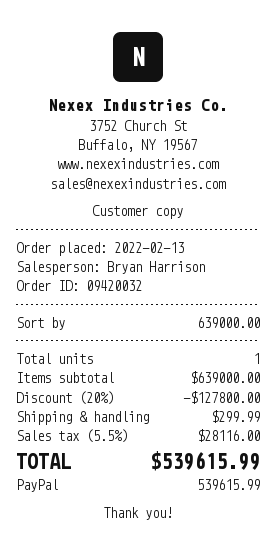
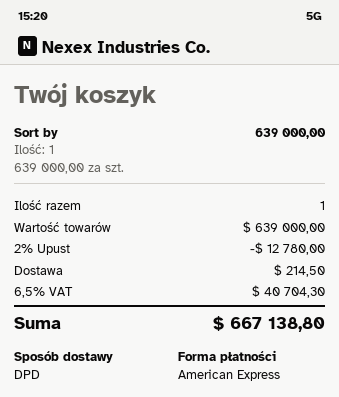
payment method: PayPal -> American Express
discount: 20% = 127800.00 -> 2% = 12780.00
shipping: 299.99 -> 214.50
tax: 5.5% = 28116.00 -> 6.5% = 40704.30
total: 539615.99 -> 667138.80

